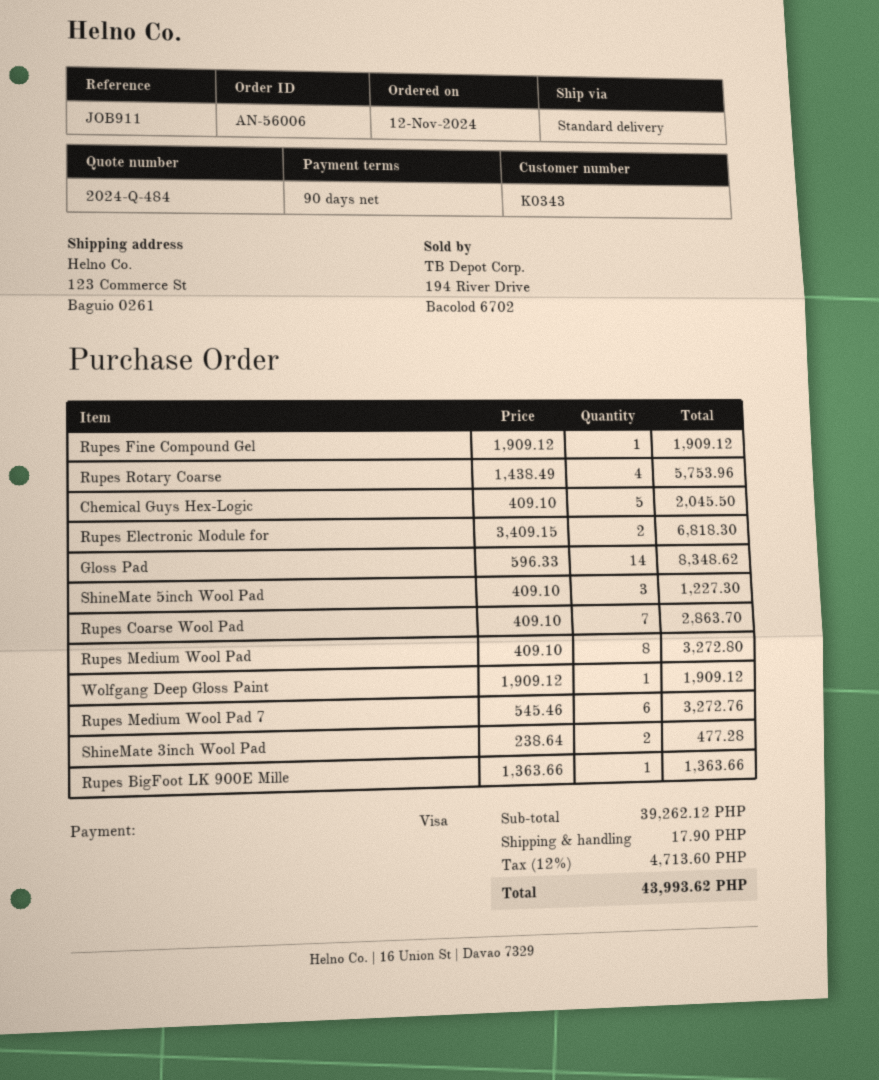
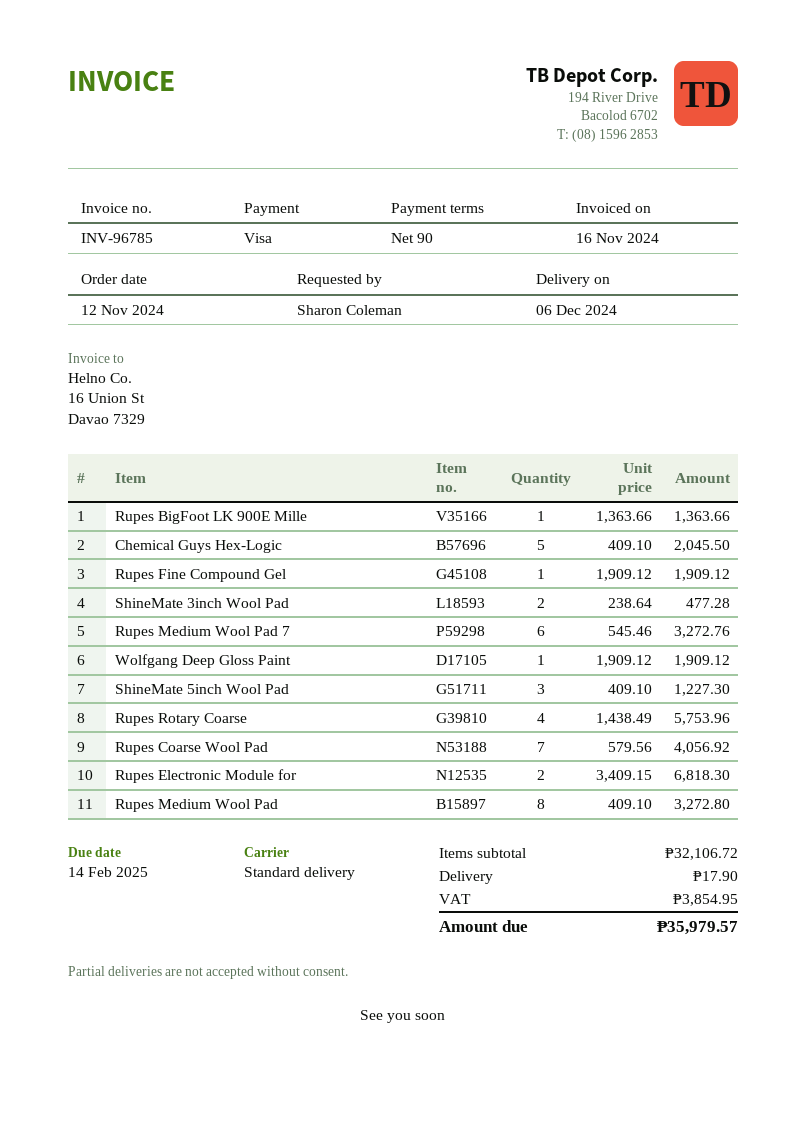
Gloss Pad: 14 x 596.33 = 8348.62 -> none
Rupes Coarse Wool Pad: 7 x 409.10 = 2863.70 -> 7 x 579.56 = 4056.92
subtotal: 39262.12 -> 32106.72
tax: 4713.60 -> 3854.95
total: 43993.62 -> 35979.57

